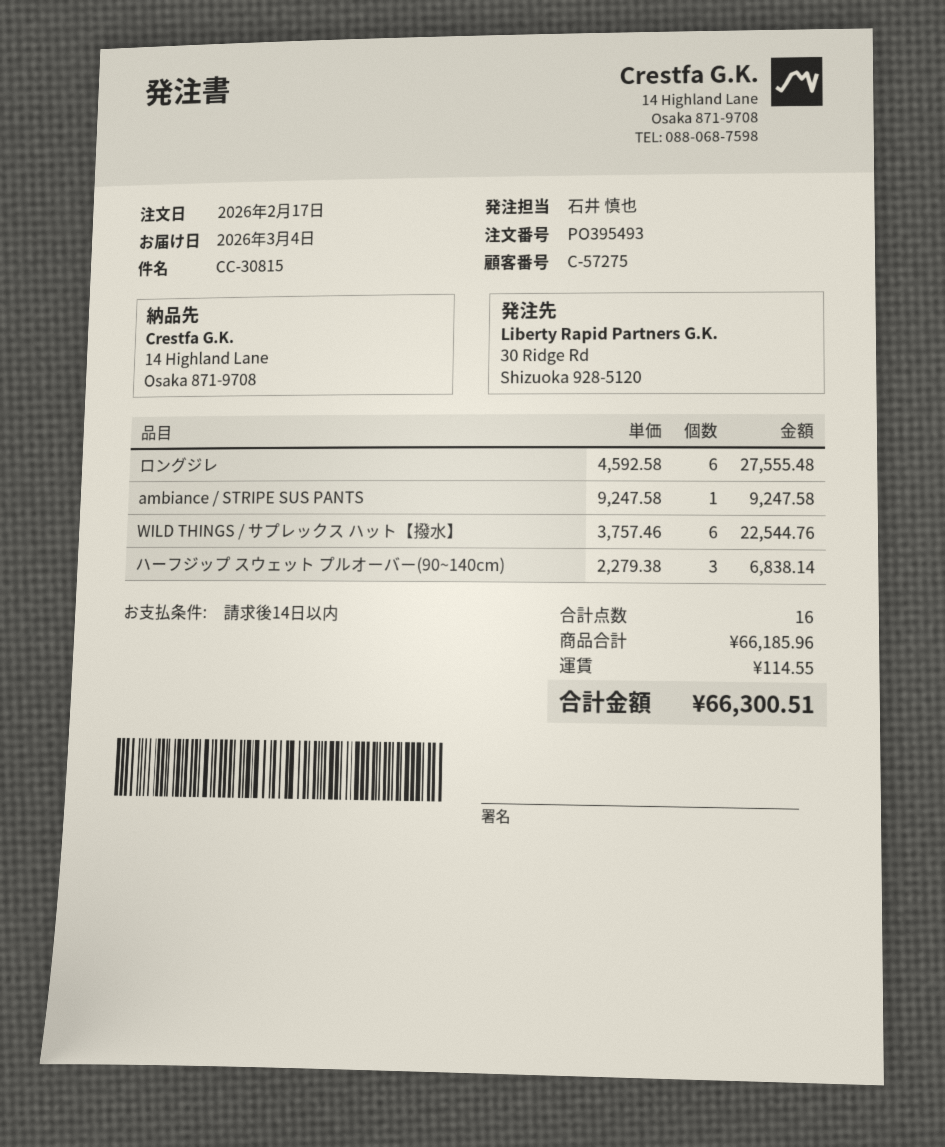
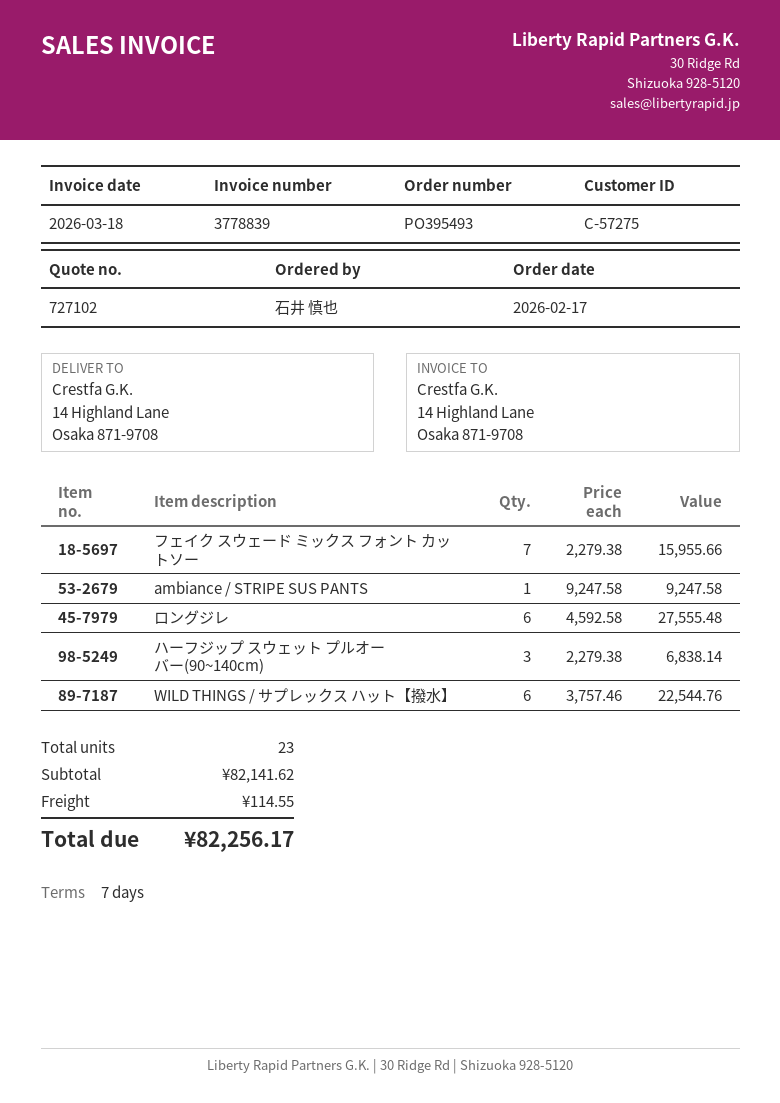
payment terms: 14 days -> 7 days
フェイク スウェード ミックス フォント カットソー: none -> 7 x 2279.38 = 15955.66
total quantity: 16 -> 23
subtotal: 66185.96 -> 82141.62
total: 66300.51 -> 82256.17

